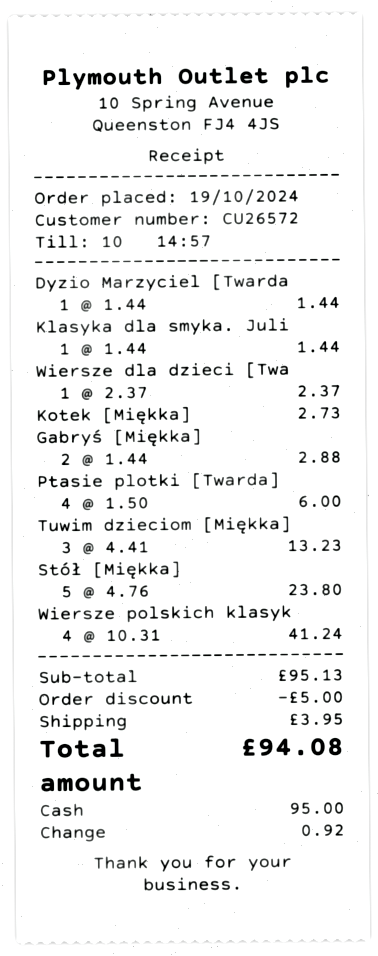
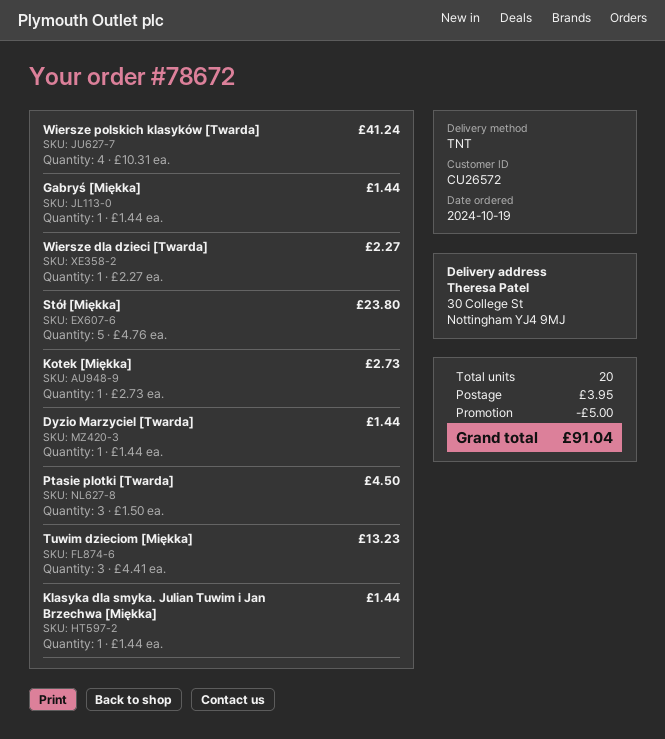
Wiersze dla dzieci [Twa: 1 x 2.37 = 2.37 -> 1 x 2.27 = 2.27
Gabryś [Miękka]: 2 x 1.44 = 2.88 -> 1 x 1.44 = 1.44
Ptasie plotki [Twarda]: 4 x 1.50 = 6.00 -> 3 x 1.50 = 4.50
total: 94.08 -> 91.04

